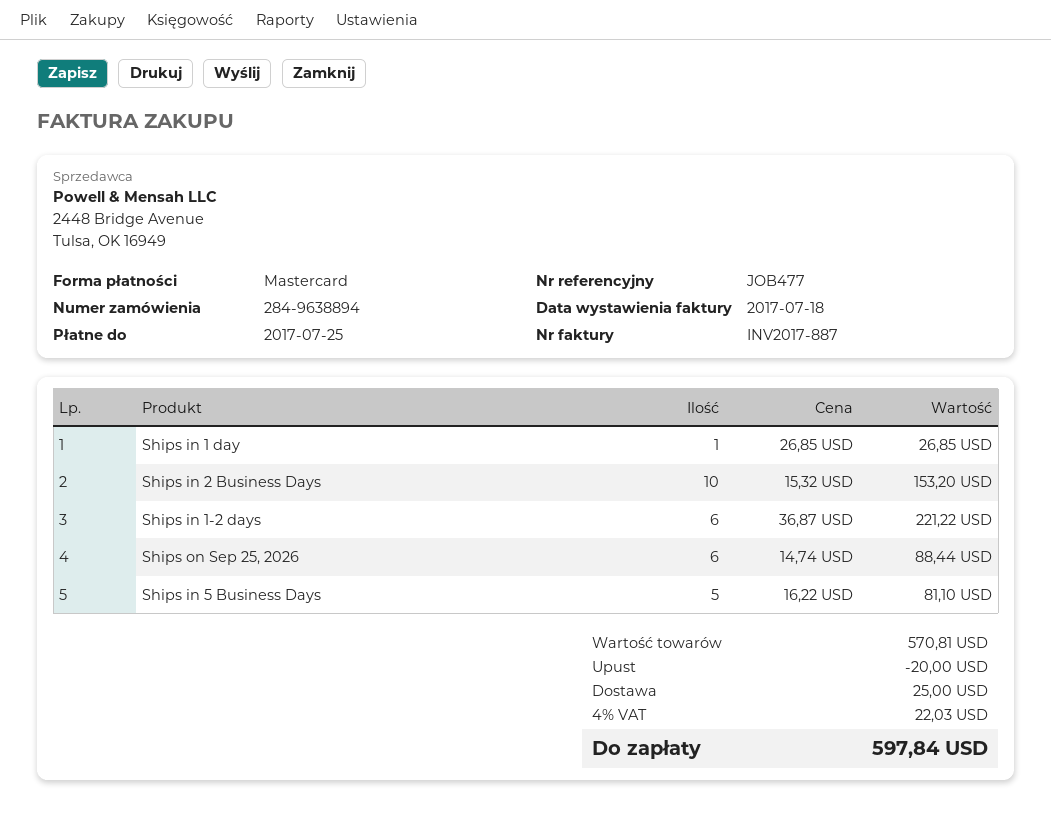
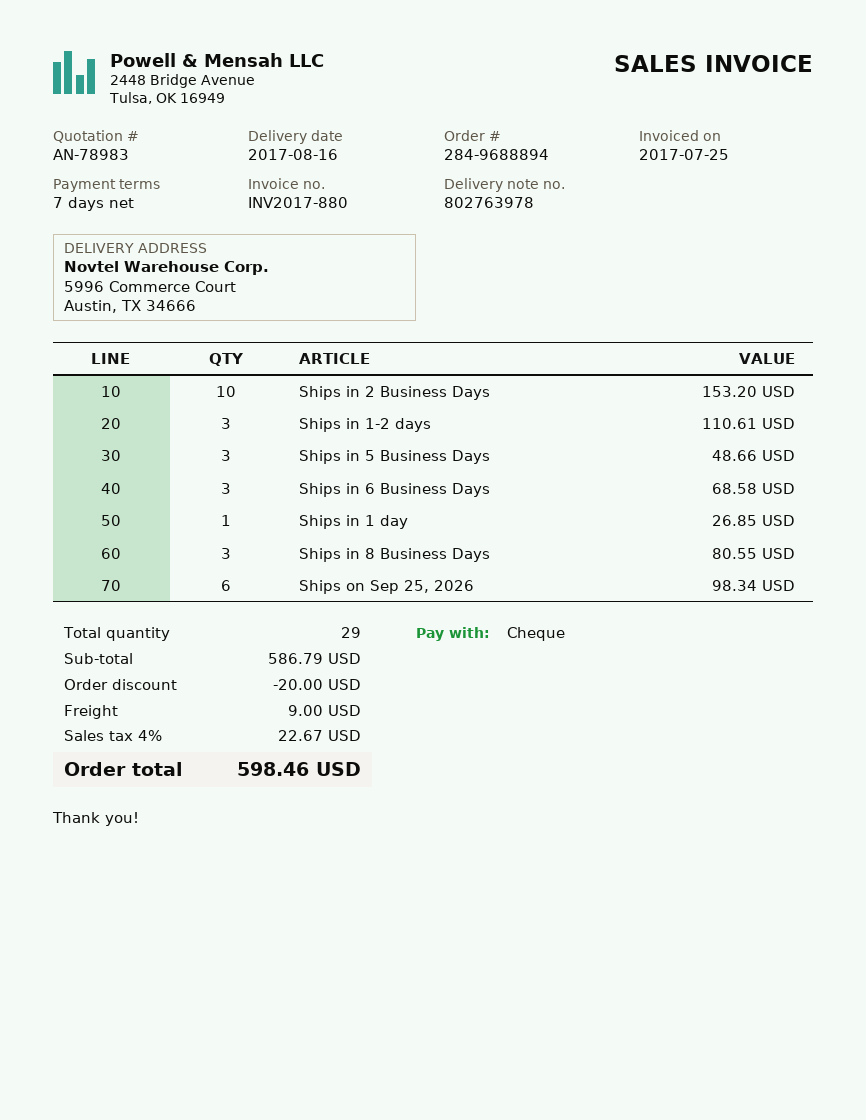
order number: 284-9638894 -> 284-9688894
invoice number: INV2017-887 -> INV2017-880
invoice date: 2017-07-18 -> 2017-07-25
payment method: Mastercard -> cheque
Ships in 1-2 days: 6 for 221.22 -> 3 for 110.61
Ships on Sep 25, 2026: 6 for 88.44 -> 6 for 98.34
Ships in 5 Business Days: 5 for 81.10 -> 3 for 48.66
Ships in 6 Business Days: none -> 3 for 68.58
Ships in 8 Business Days: none -> 3 for 80.55
subtotal: 570.81 -> 586.79
shipping: 25.00 -> 9.00
tax: 4% = 22.03 -> 4% = 22.67
total: 597.84 -> 598.46

